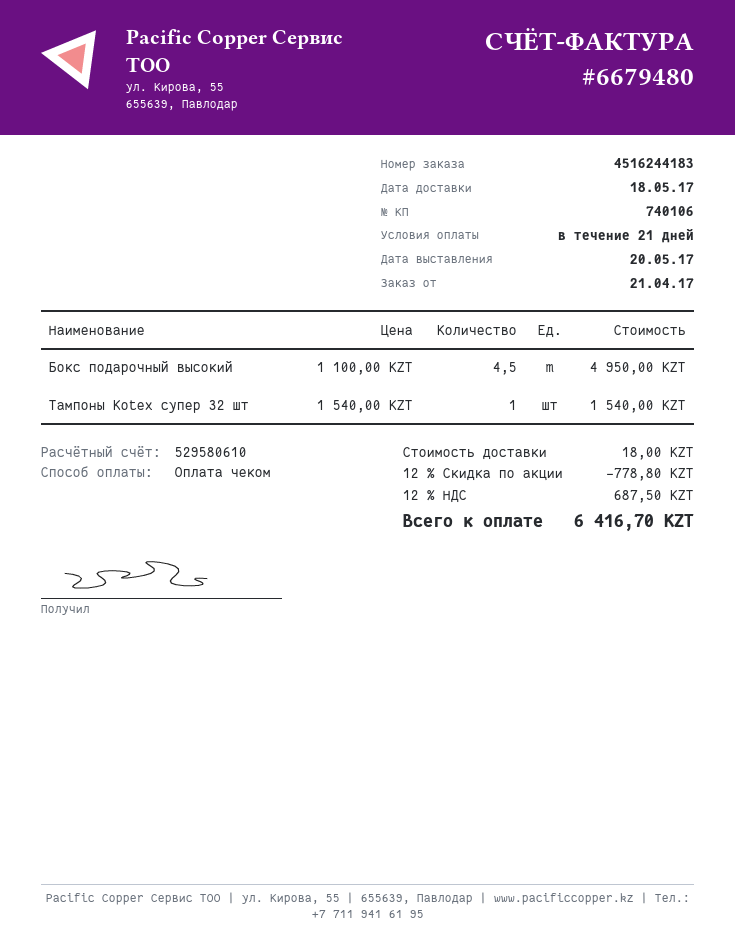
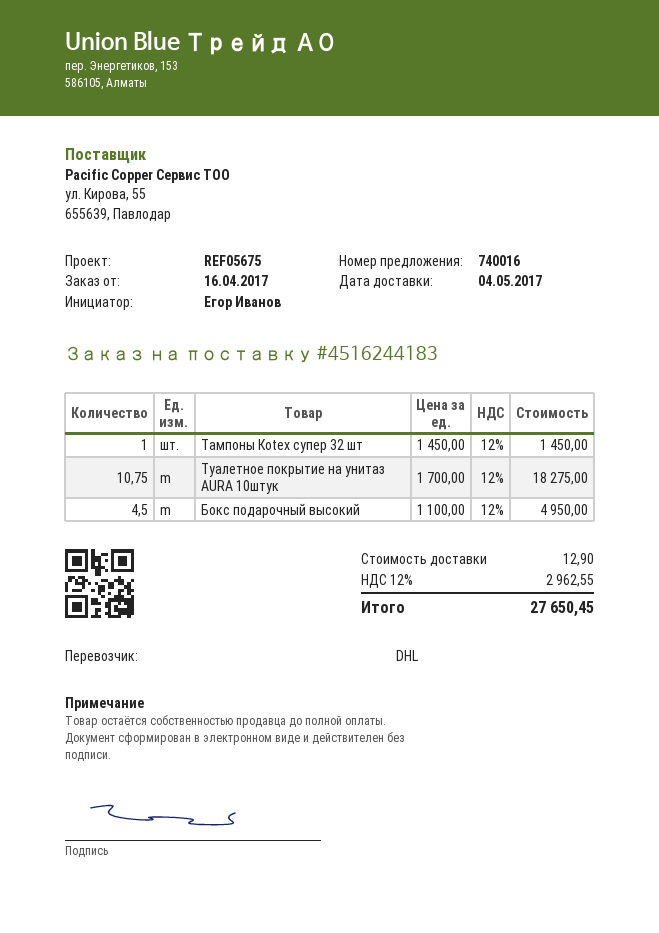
quote number: 740106 -> 740016
order date: 2017-04-21 -> 2017-04-16
delivery date: 2017-05-18 -> 2017-05-04
Тампоны Кotex супер 32 шт: 1 x 1540.00 = 1540.00 -> 1 x 1450.00 = 1450.00
Туалетное покрытие на унитаз AURA 10штук: none -> 10.75 x 1700.00 = 18275.00
discount: 12% = 778.80 -> none
shipping: 18.00 -> 12.90
tax: 12% = 687.50 -> 12% = 2962.55
total: 6416.70 -> 27650.45

